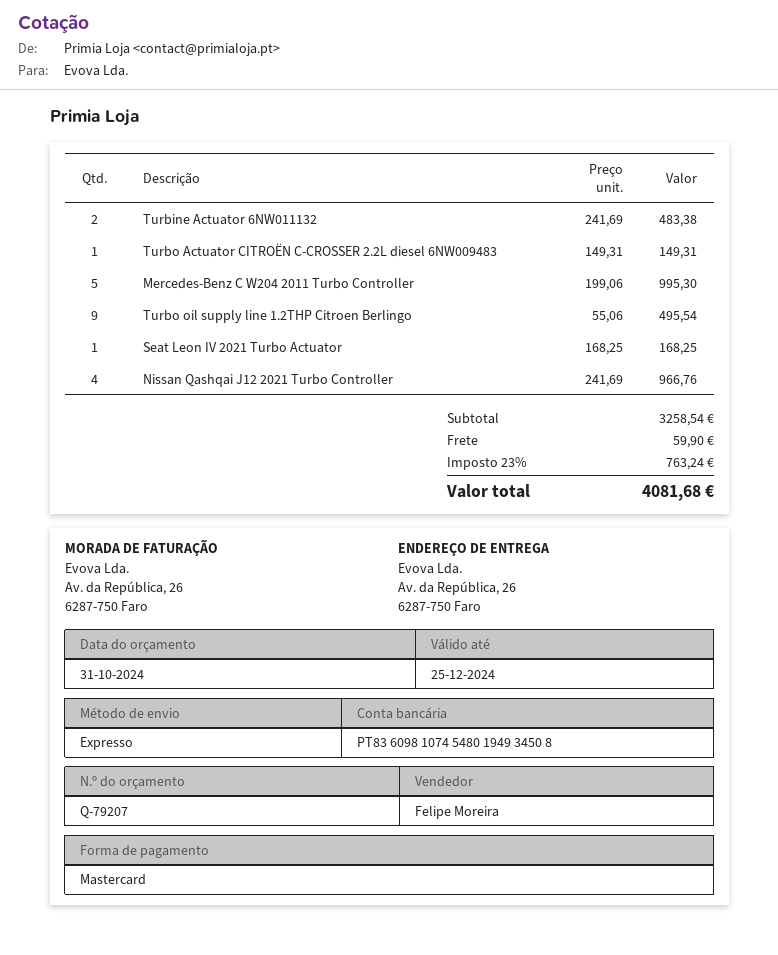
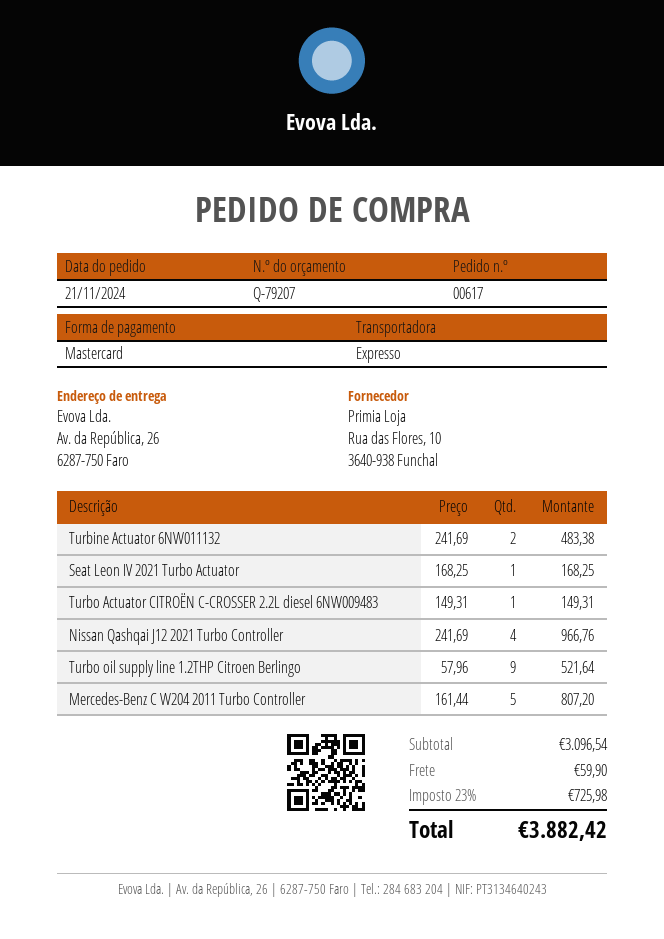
Mercedes-Benz C W204 2011 Turbo Controller: 5 x 199.06 = 995.30 -> 5 x 161.44 = 807.20
Turbo oil supply line 1.2THP Citroen Berlingo: 9 x 55.06 = 495.54 -> 9 x 57.96 = 521.64
subtotal: 3258.54 -> 3096.54
tax: 23% = 763.24 -> 23% = 725.98
total: 4081.68 -> 3882.42

